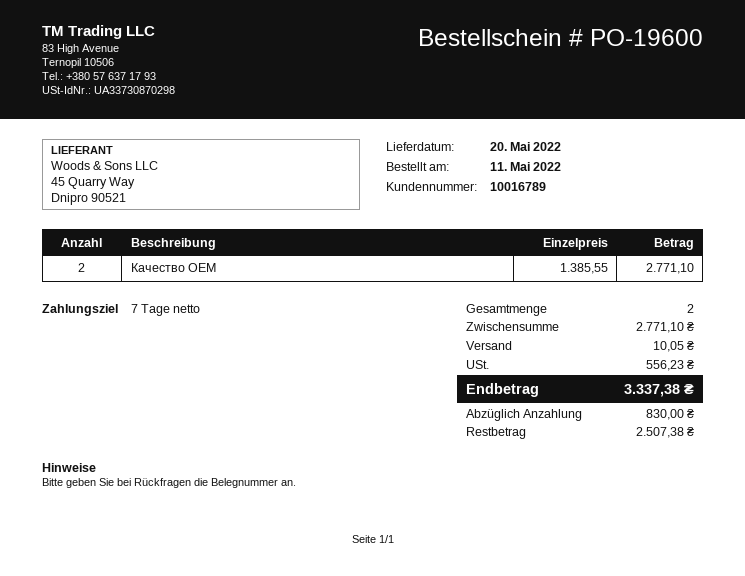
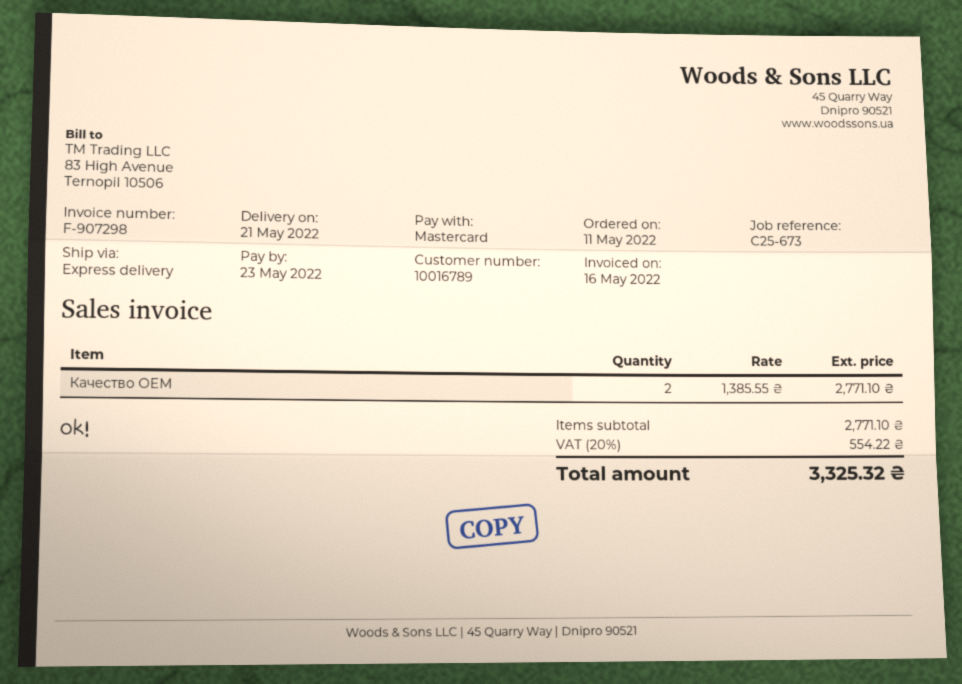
delivery date: 2022-05-20 -> 2022-05-21
shipping: 10.05 -> none
tax: 556.23 -> 554.22
total: 3337.38 -> 3325.32

